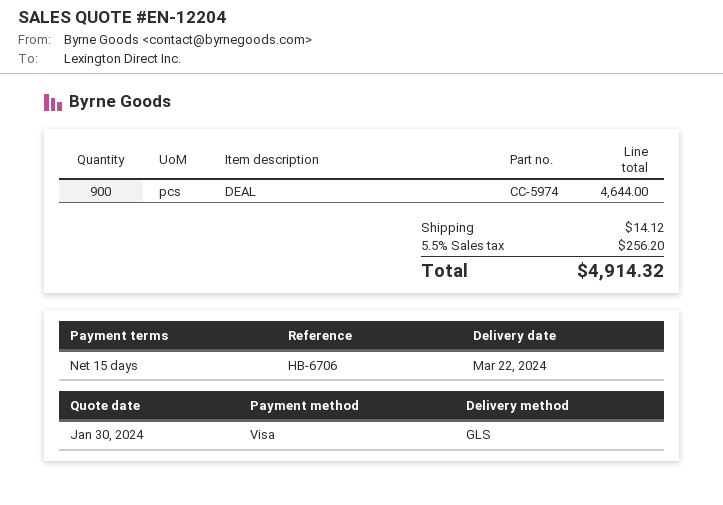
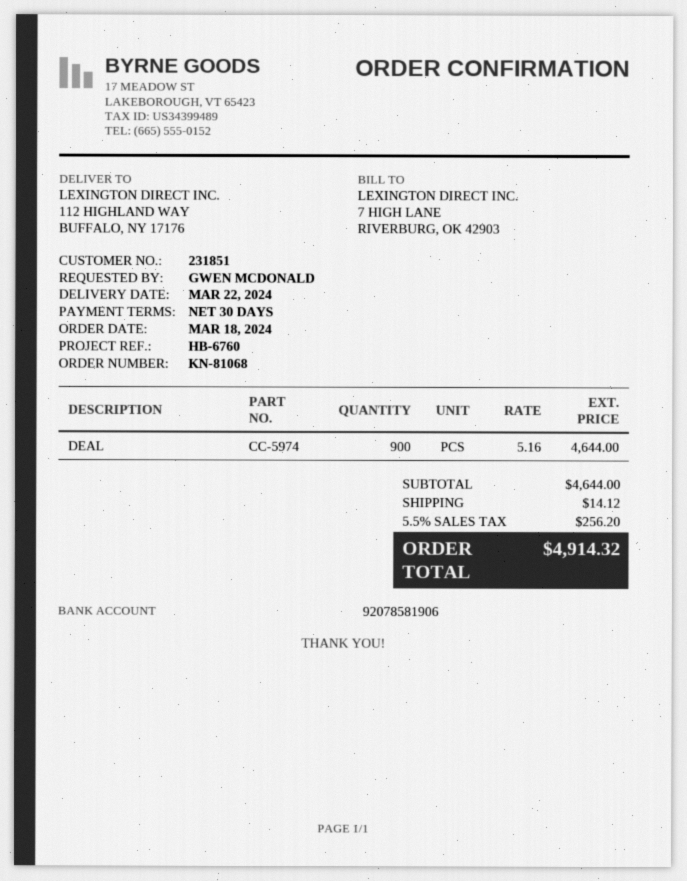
payment terms: 15 days -> 30 days
reference: HB-6706 -> HB-6760

